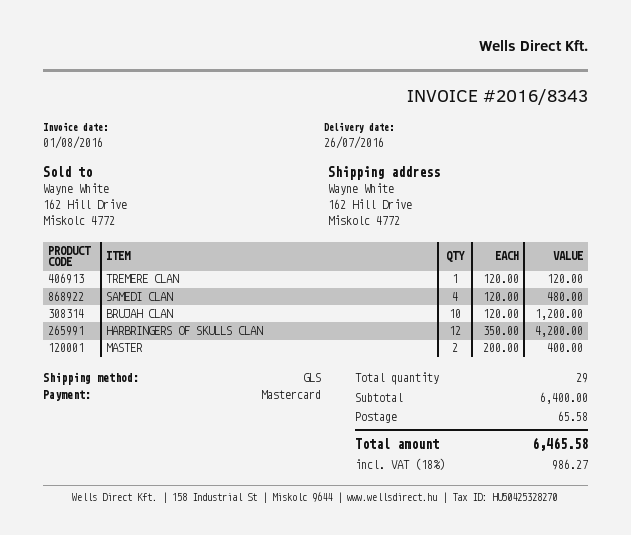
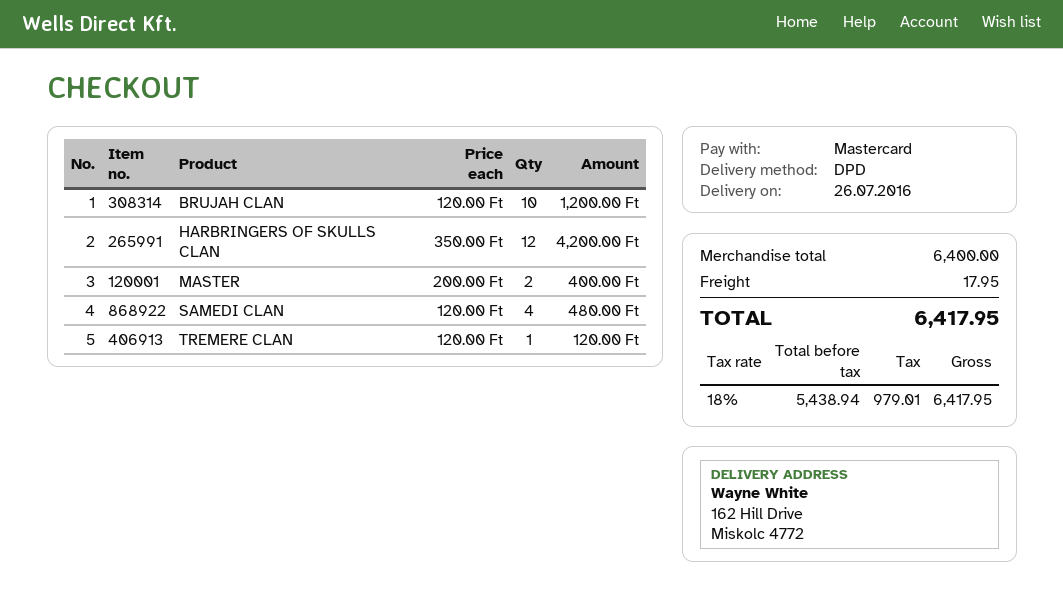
shipping method: GLS -> DPD
shipping: 65.58 -> 17.95
tax: 18% = 986.27 -> 18% = 979.01
total: 6465.58 -> 6417.95

